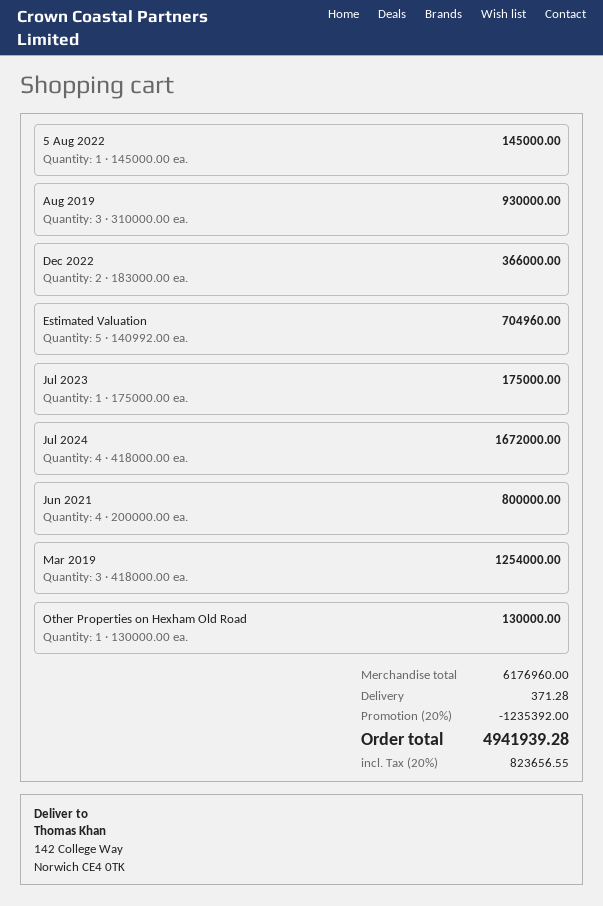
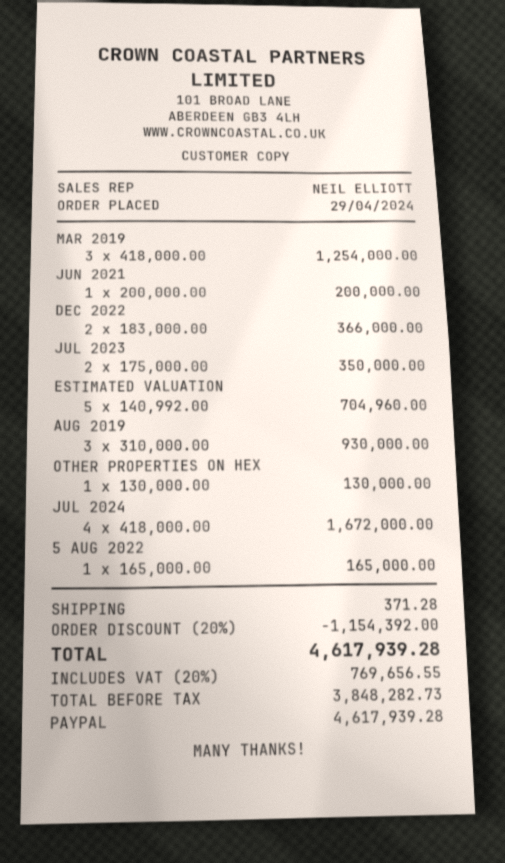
5 Aug 2022: 1 x 145000.00 = 145000.00 -> 1 x 165000.00 = 165000.00
Jul 2023: 1 x 175000.00 = 175000.00 -> 2 x 175000.00 = 350000.00
Jun 2021: 4 x 200000.00 = 800000.00 -> 1 x 200000.00 = 200000.00
discount: 20% = 1235392.00 -> 20% = 1154392.00
tax: 20% = 823656.55 -> 20% = 769656.55
total: 4941939.28 -> 4617939.28

